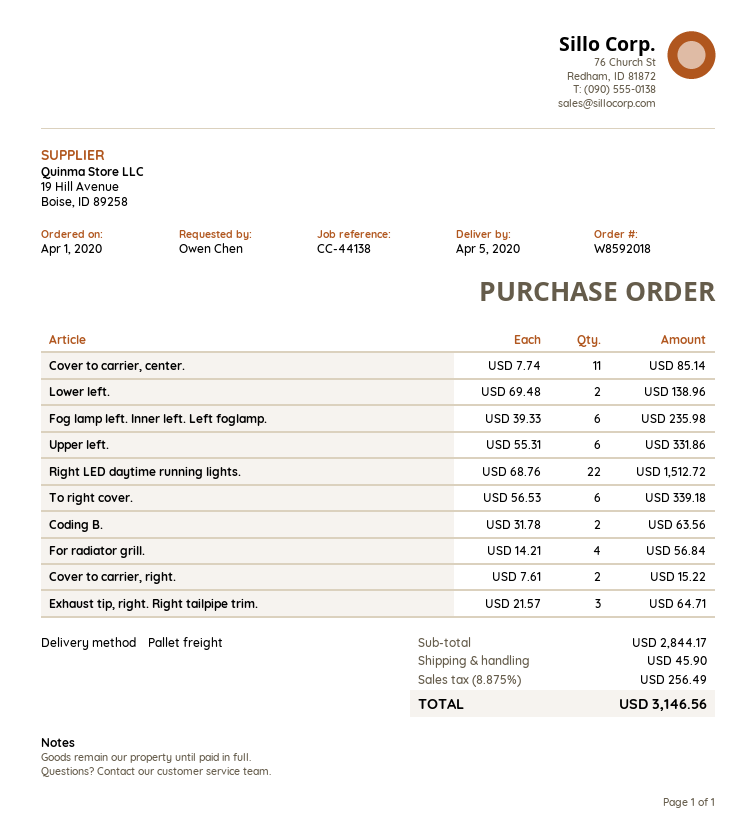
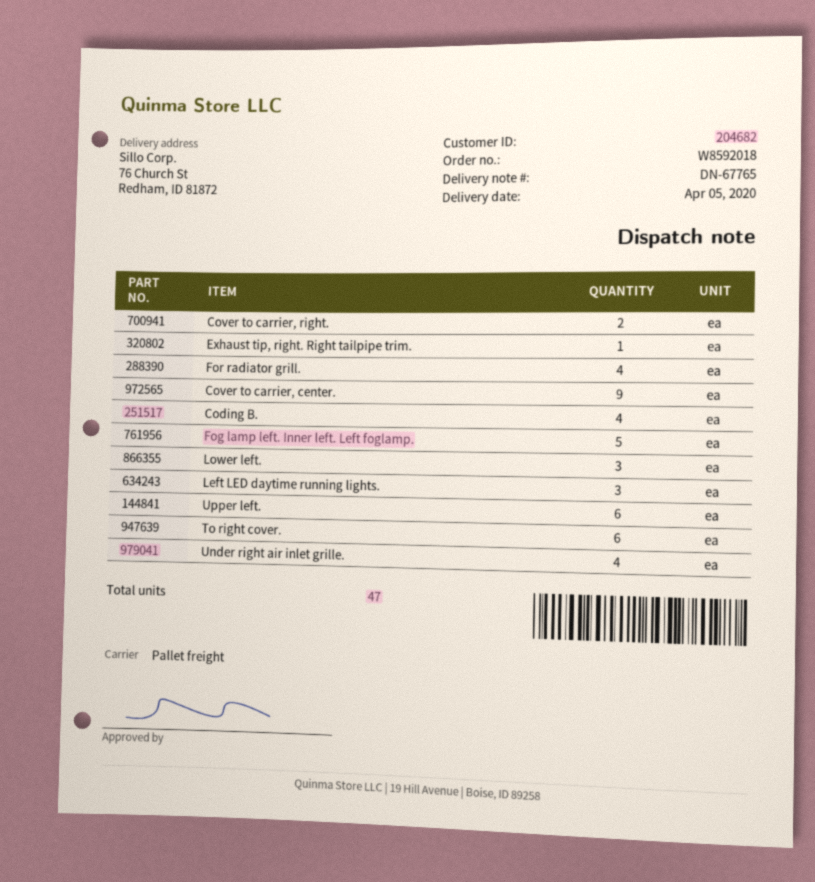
Cover to carrier, center.: 11 -> 9
Lower left.: 2 -> 3
Fog lamp left. Inner left. Left foglamp.: 6 -> 5
Right LED daytime running lights.: 22 -> none
Coding B.: 2 -> 4
Exhaust tip, right. Right tailpipe trim.: 3 -> 1
Left LED daytime running lights.: none -> 3
Under right air inlet grille.: none -> 4

